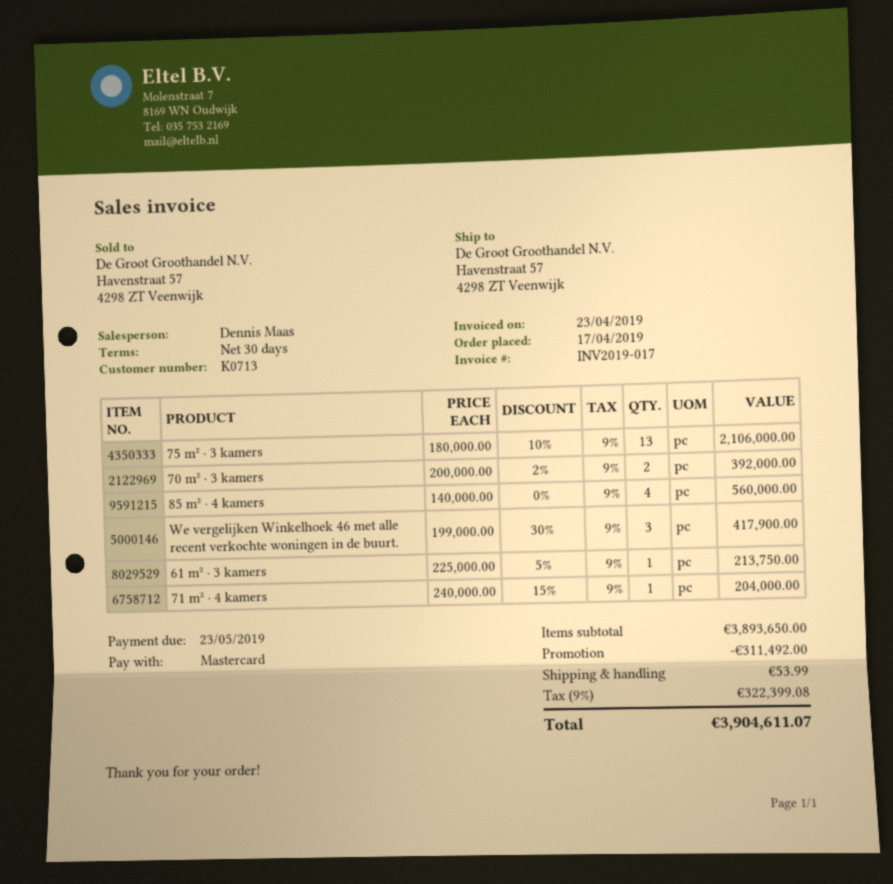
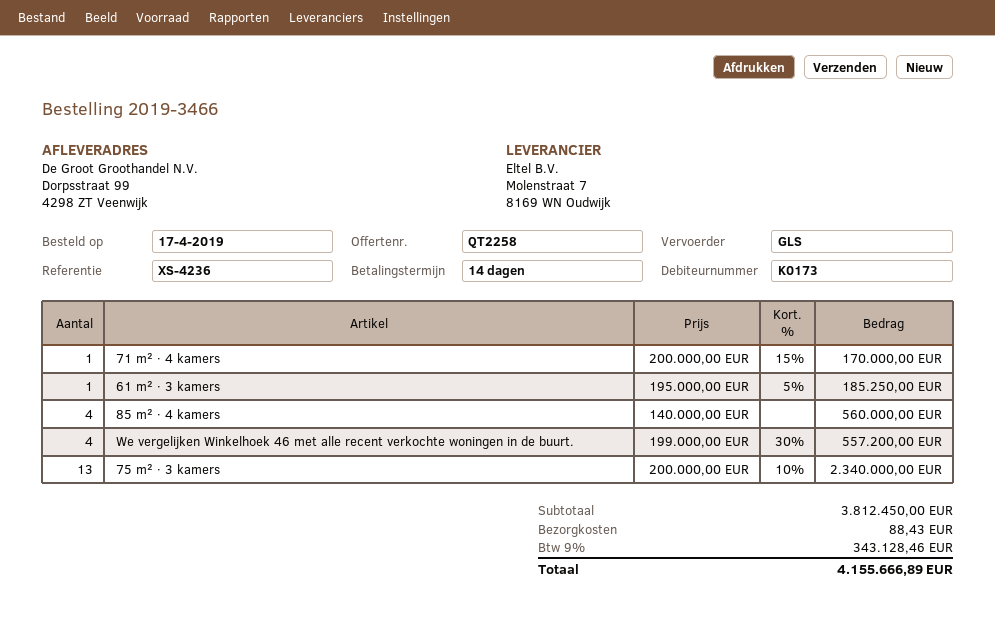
payment terms: 30 days -> 14 days
customer number: K0713 -> K0173
ship to: Havenstraat 57, 4298 ZT Veenwijk -> Dorpsstraat 99, 4298 ZT Veenwijk
75 m² · 3 kamers: 13 x 180000.00 - 10% = 2106000.00 -> 13 x 200000.00 - 10% = 2340000.00
70 m² · 3 kamers: 2 x 200000.00 - 2% = 392000.00 -> none
We vergelijken Winkelhoek 46 met alle recent verkochte woningen in de buurt.: 3 x 199000.00 - 30% = 417900.00 -> 4 x 199000.00 - 30% = 557200.00
61 m² · 3 kamers: 1 x 225000.00 - 5% = 213750.00 -> 1 x 195000.00 - 5% = 185250.00
71 m² · 4 kamers: 1 x 240000.00 - 15% = 204000.00 -> 1 x 200000.00 - 15% = 170000.00
subtotal: 3893650.00 -> 3812450.00
discount: 311492.00 -> none
shipping: 53.99 -> 88.43
tax: 9% = 322399.08 -> 9% = 343128.46
total: 3904611.07 -> 4155666.89

